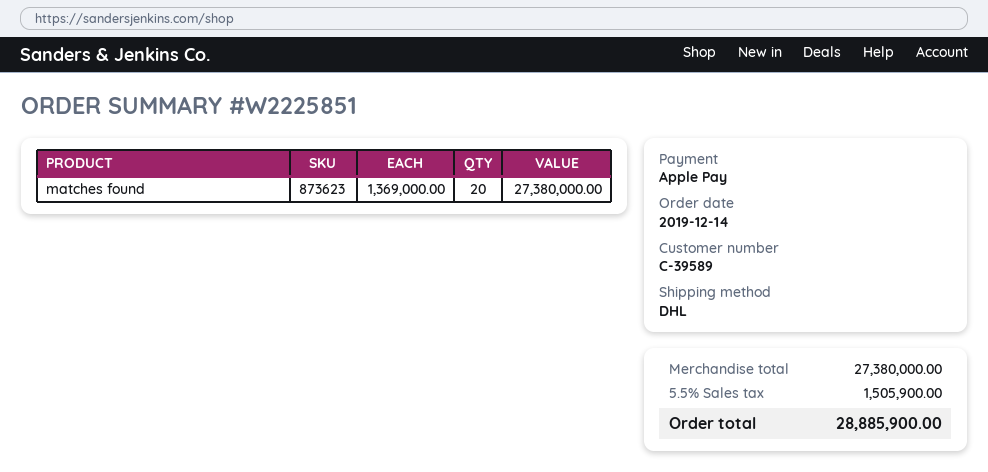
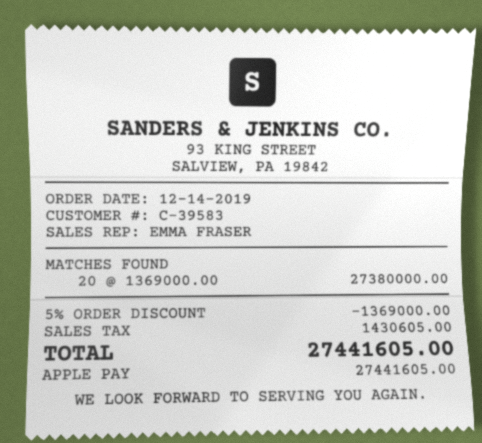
customer number: C-39589 -> C-39583
discount: none -> 5% = 1369000.00
tax: 1505900.00 -> 1430605.00
total: 28885900.00 -> 27441605.00

